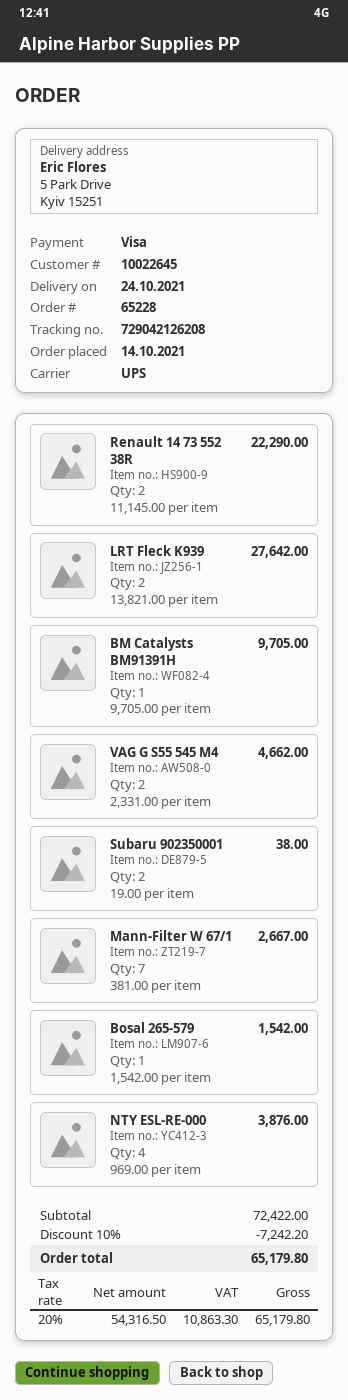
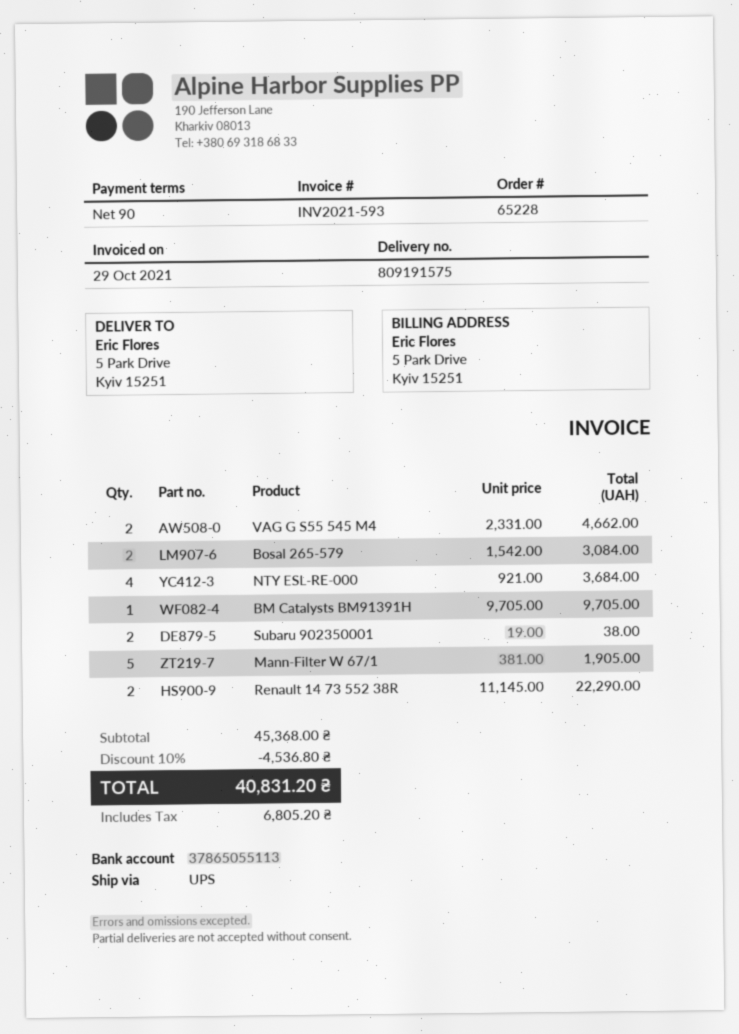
LRT Fleck K939: 2 x 13821.00 = 27642.00 -> none
Mann-Filter W 67/1: 7 x 381.00 = 2667.00 -> 5 x 381.00 = 1905.00
Bosal 265-579: 1 x 1542.00 = 1542.00 -> 2 x 1542.00 = 3084.00
NTY ESL-RE-000: 4 x 969.00 = 3876.00 -> 4 x 921.00 = 3684.00
subtotal: 72422.00 -> 45368.00
discount: 10% = 7242.20 -> 10% = 4536.80
tax: 10863.30 -> 6805.20
total: 65179.80 -> 40831.20

